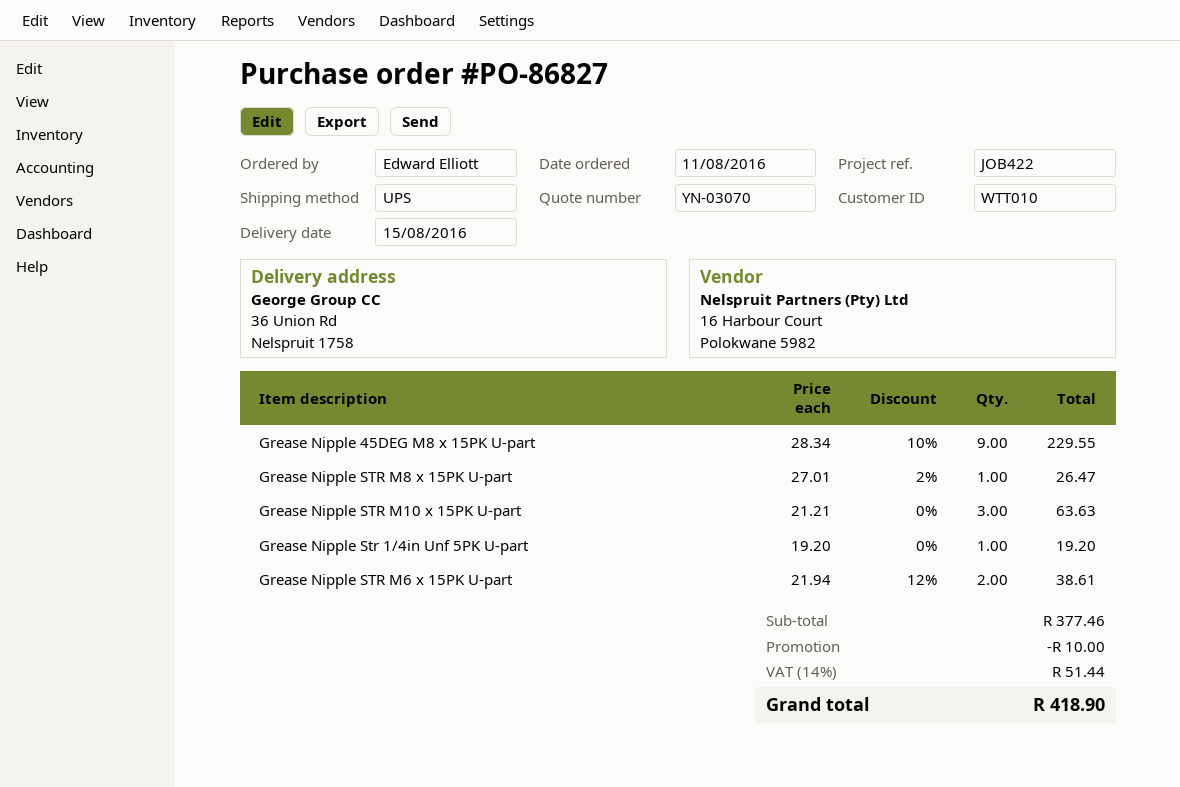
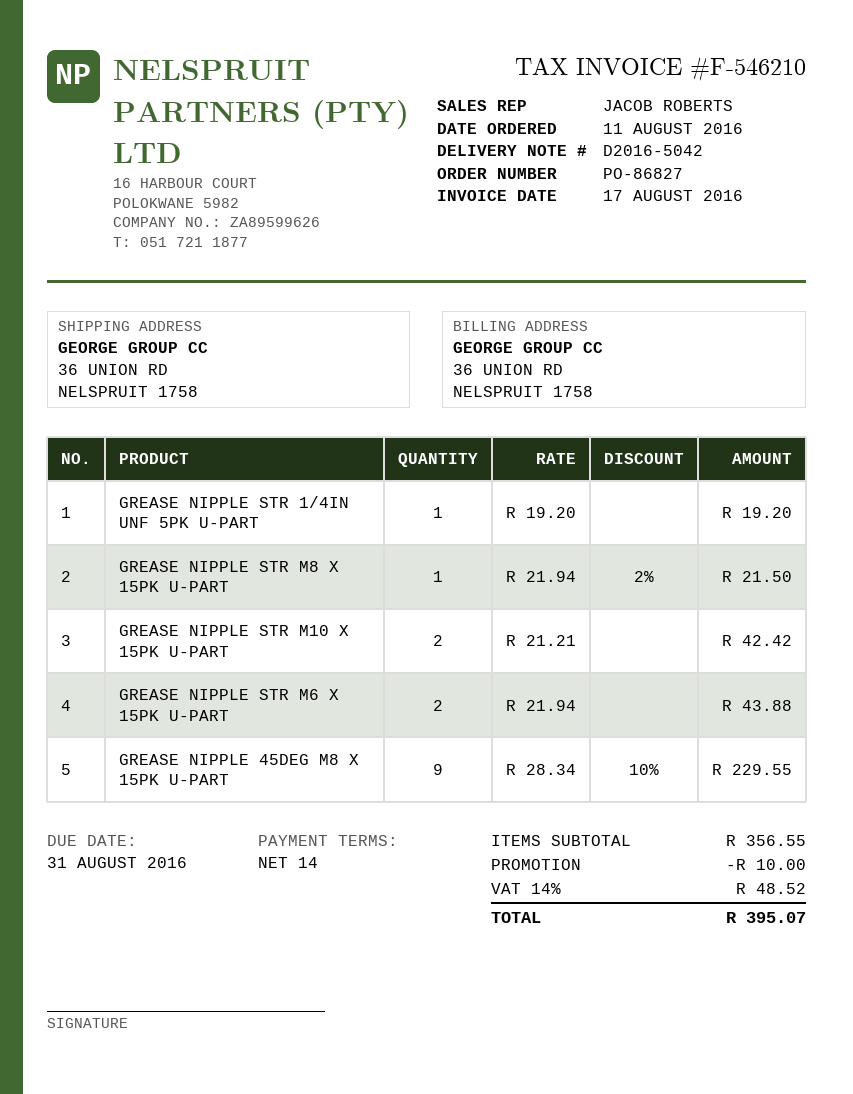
Grease Nipple STR M8 x 15PK U-part: 1 x 27.01 - 2% = 26.47 -> 1 x 21.94 - 2% = 21.50
Grease Nipple STR M10 x 15PK U-part: 3 x 21.21 = 63.63 -> 2 x 21.21 = 42.42
Grease Nipple STR M6 x 15PK U-part: 2 x 21.94 - 12% = 38.61 -> 2 x 21.94 = 43.88
subtotal: 377.46 -> 356.55
tax: 14% = 51.44 -> 14% = 48.52
total: 418.90 -> 395.07

